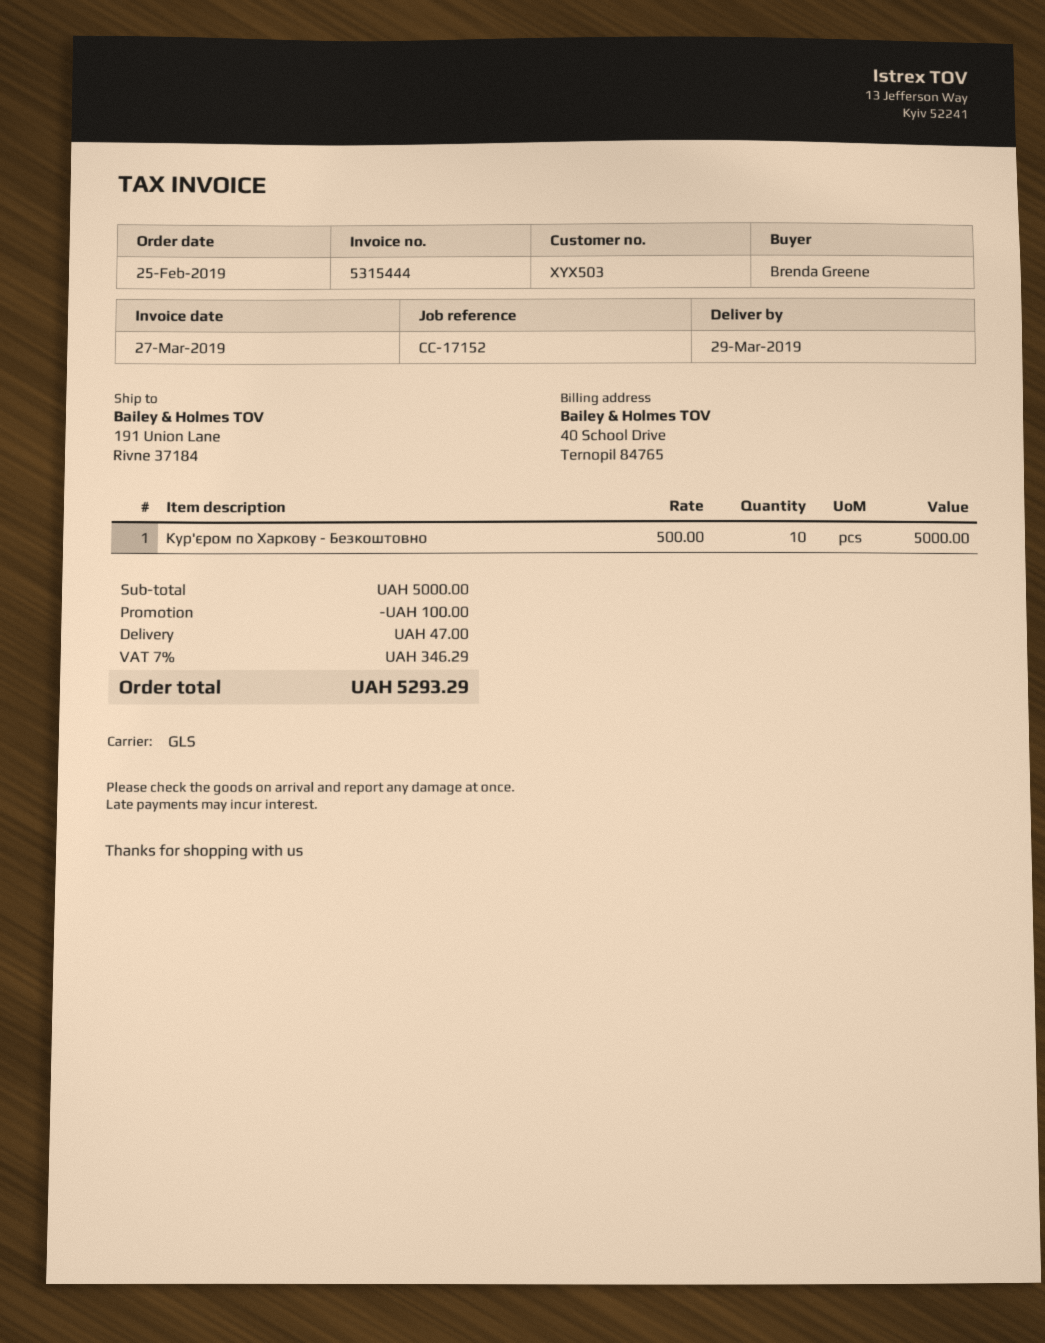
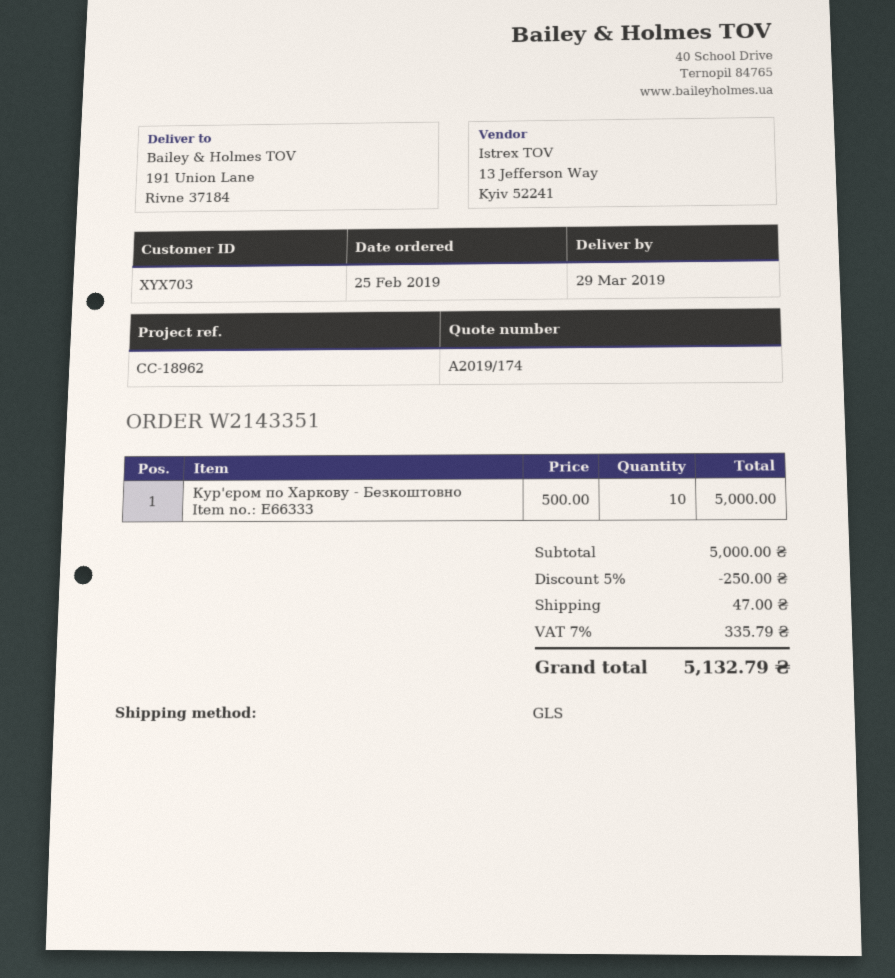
customer number: XYX503 -> XYX703
reference: CC-17152 -> CC-18962
discount: 100.00 -> 250.00
tax: 7% = 346.29 -> 7% = 335.79
total: 5293.29 -> 5132.79

